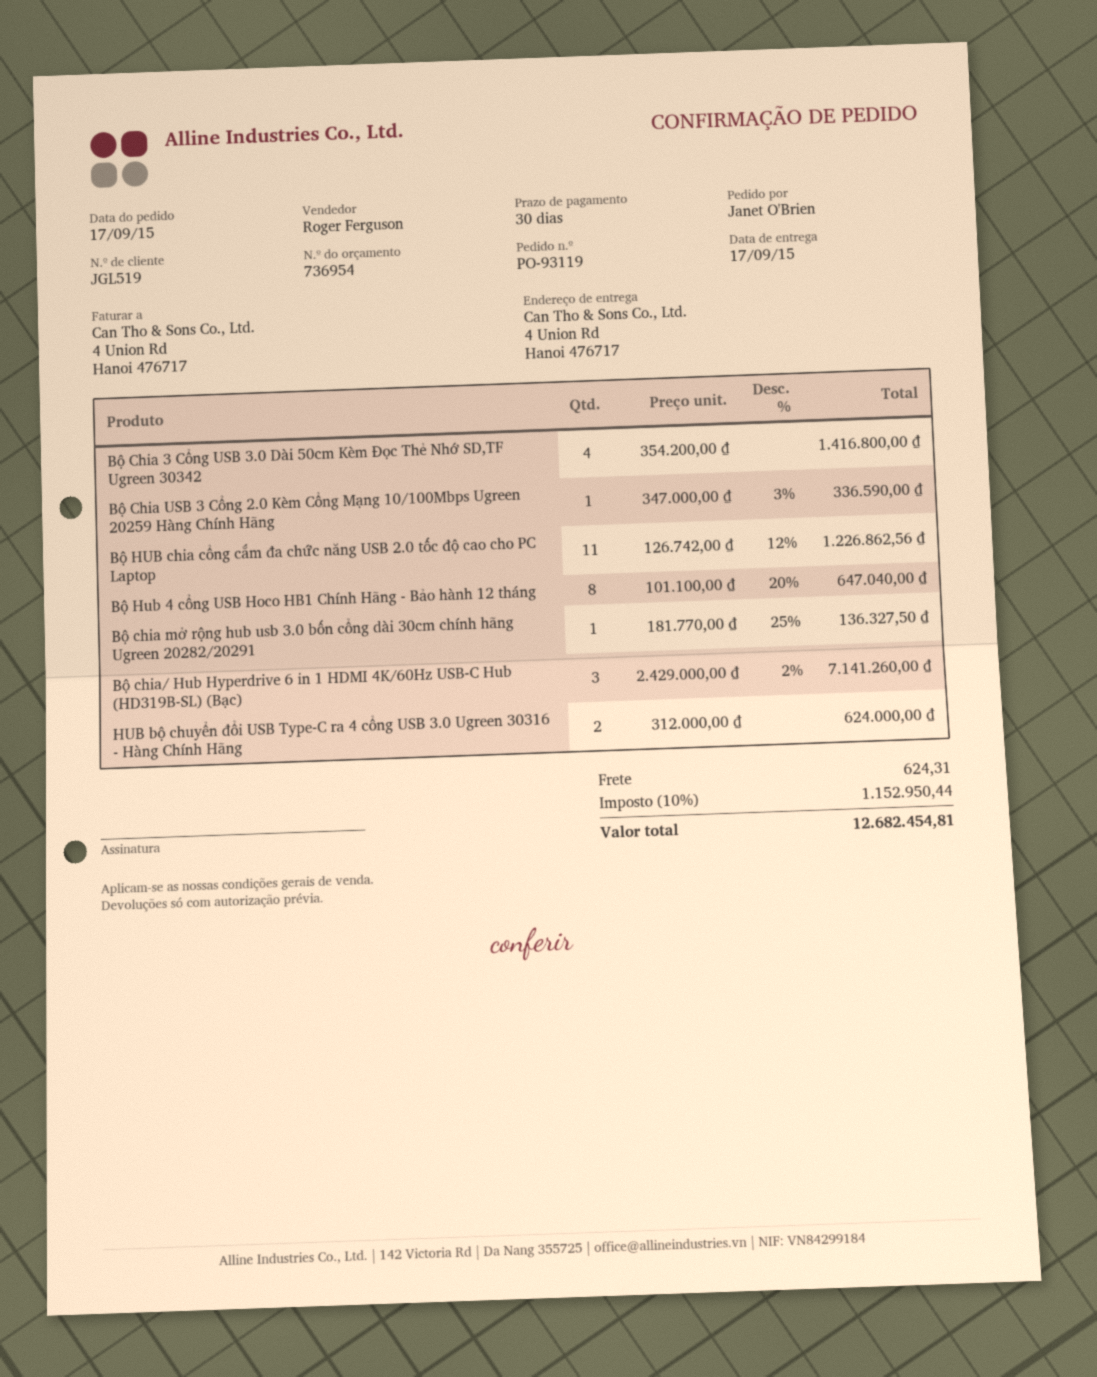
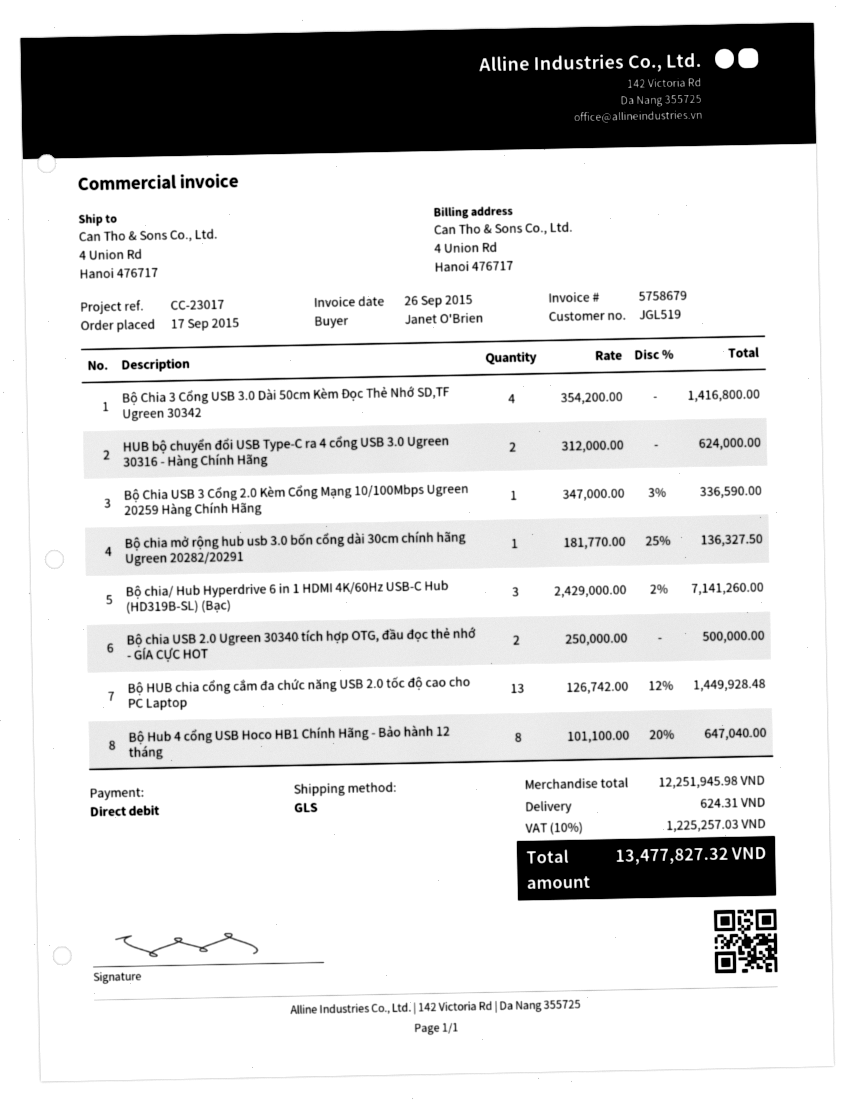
Bộ HUB chia cổng cắm đa chức năng USB 2.0 tốc độ cao cho PC Laptop: 11 x 126742.00 - 12% = 1226862.56 -> 13 x 126742.00 - 12% = 1449928.48
Bộ chia USB 2.0 Ugreen 30340 tích hợp OTG, đầu đọc thẻ nhớ - GÍA CỰC HOT: none -> 2 x 250000.00 = 500000.00
tax: 10% = 1152950.44 -> 10% = 1225257.03
total: 12682454.81 -> 13477827.32

